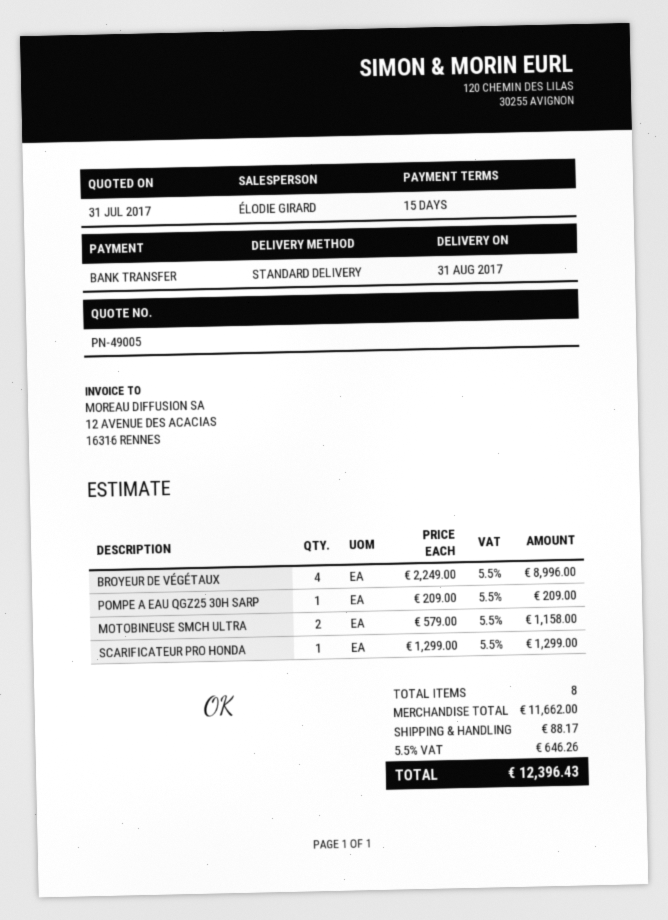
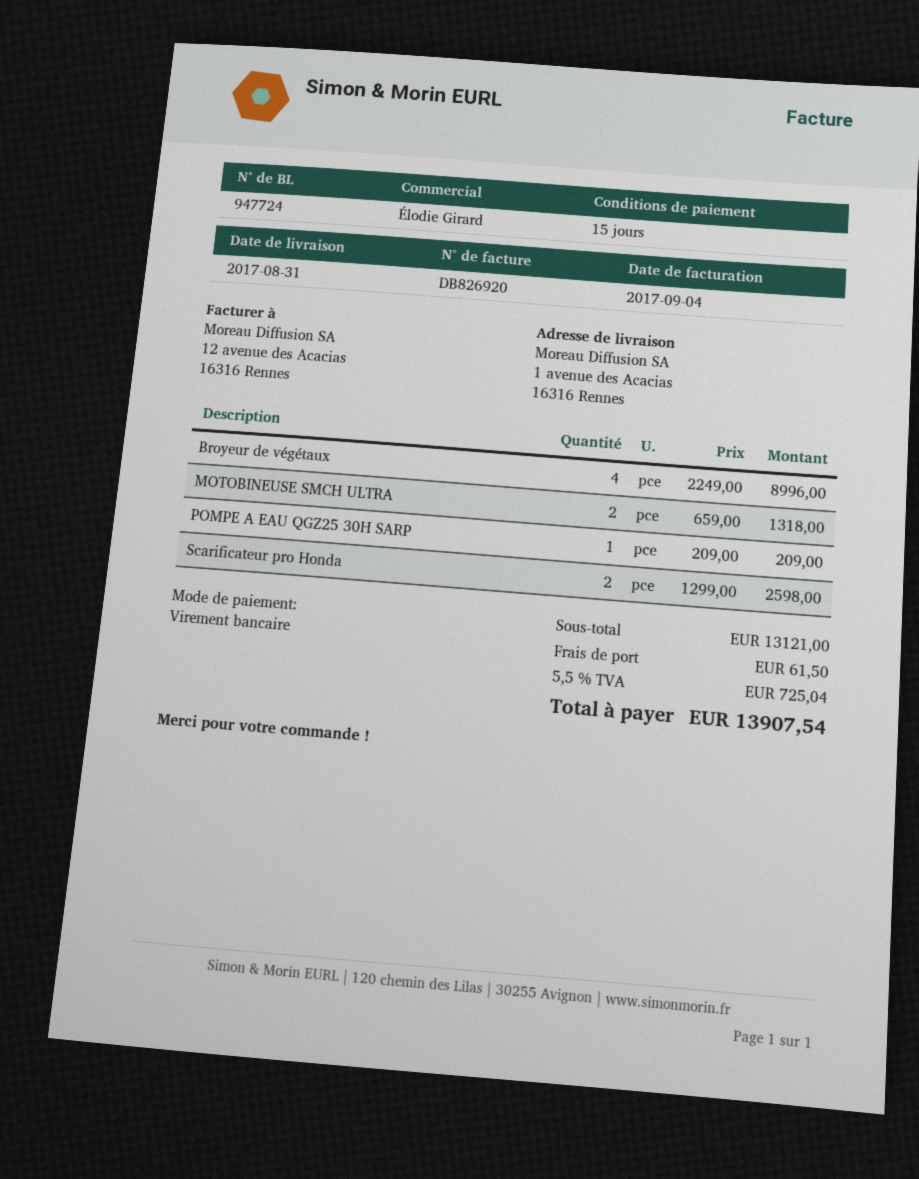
MOTOBINEUSE SMCH ULTRA: 2 x 579.00 = 1158.00 -> 2 x 659.00 = 1318.00
SCARIFICATEUR PRO HONDA: 1 x 1299.00 = 1299.00 -> 2 x 1299.00 = 2598.00
subtotal: 11662.00 -> 13121.00
shipping: 88.17 -> 61.50
tax: 5.5% = 646.26 -> 5.5% = 725.04
total: 12396.43 -> 13907.54

